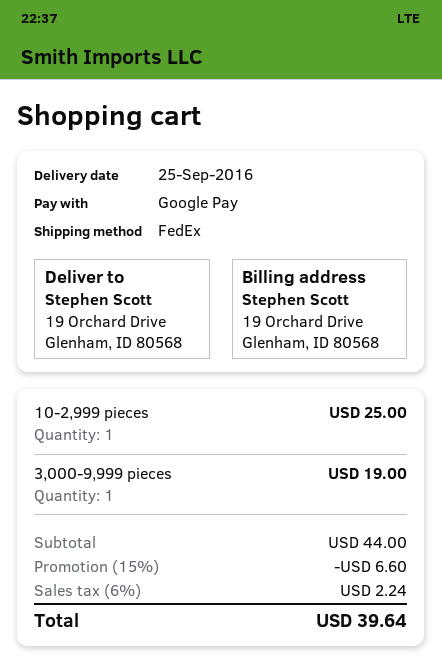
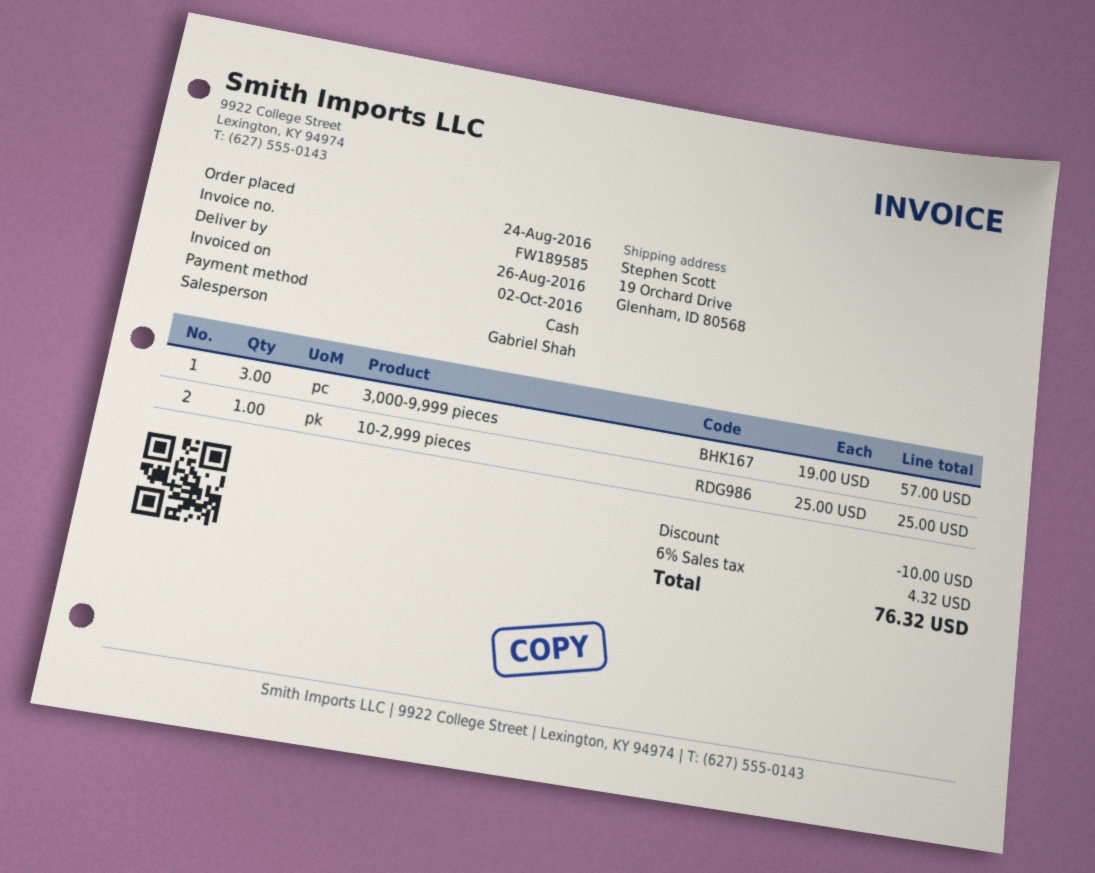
delivery date: 2016-09-25 -> 2016-08-26
payment method: Google Pay -> cash
3,000-9,999 pieces: 1 for 19.00 -> 3 for 57.00
discount: 6.60 -> 10.00
tax: 6% = 2.24 -> 6% = 4.32
total: 39.64 -> 76.32

